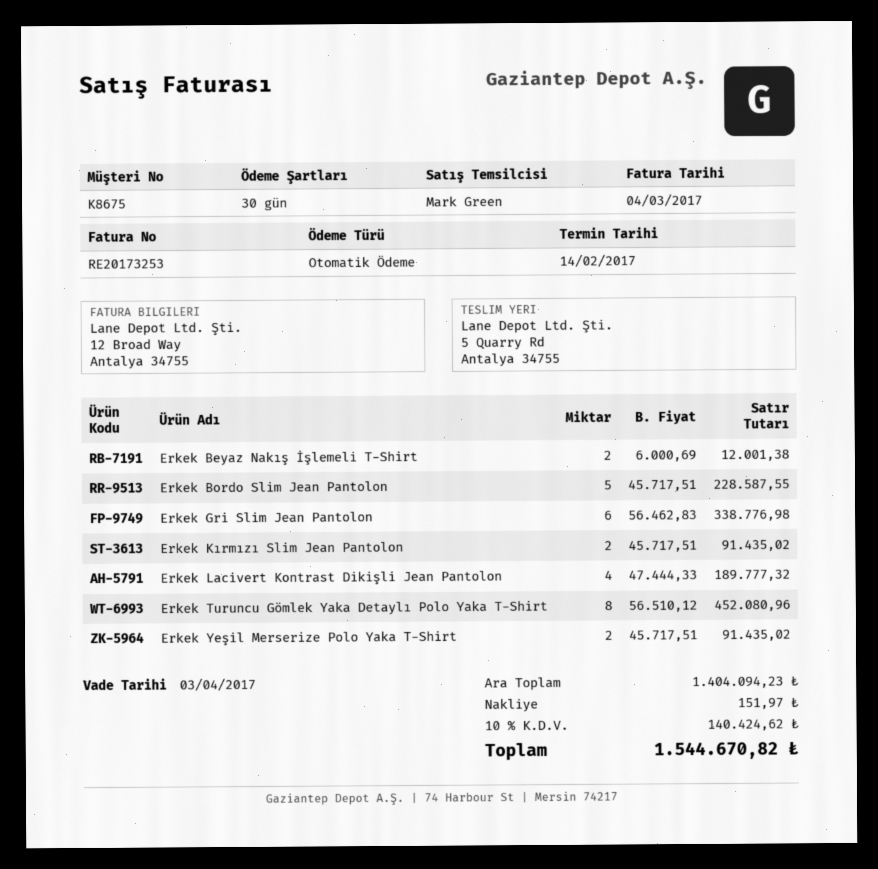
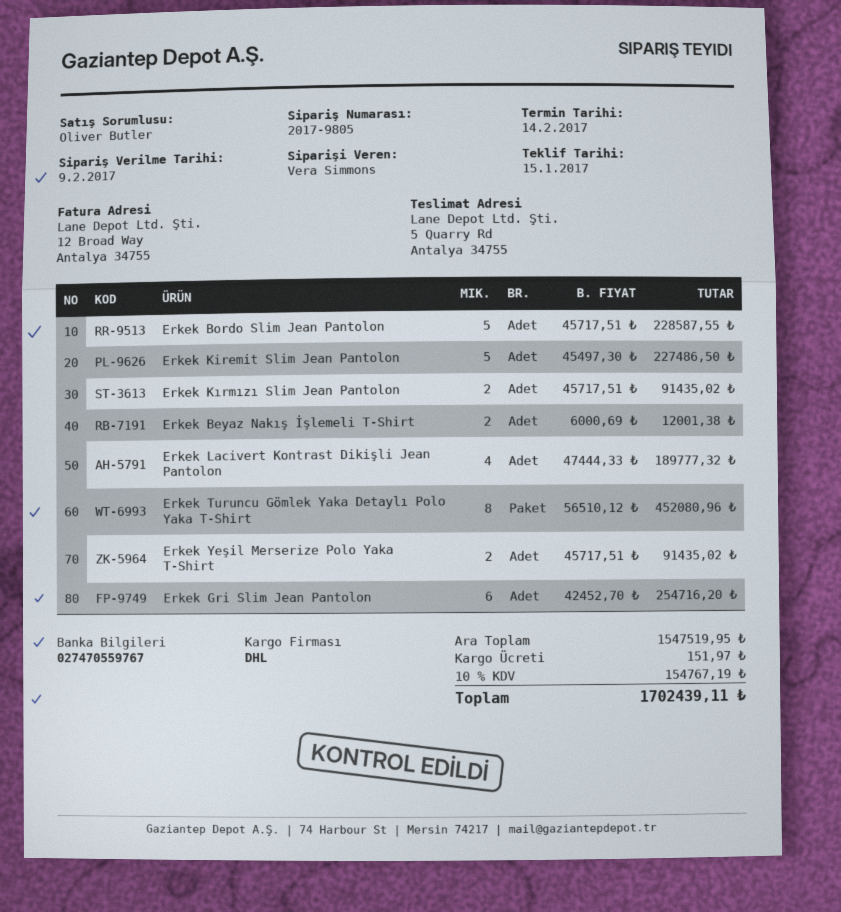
sales rep: Mark Green -> Oliver Butler
Erkek Gri Slim Jean Pantolon: 6 x 56462.83 = 338776.98 -> 6 x 42452.70 = 254716.20
Erkek Kiremit Slim Jean Pantolon: none -> 5 x 45497.30 = 227486.50
subtotal: 1404094.23 -> 1547519.95
tax: 10% = 140424.62 -> 10% = 154767.19
total: 1544670.82 -> 1702439.11

